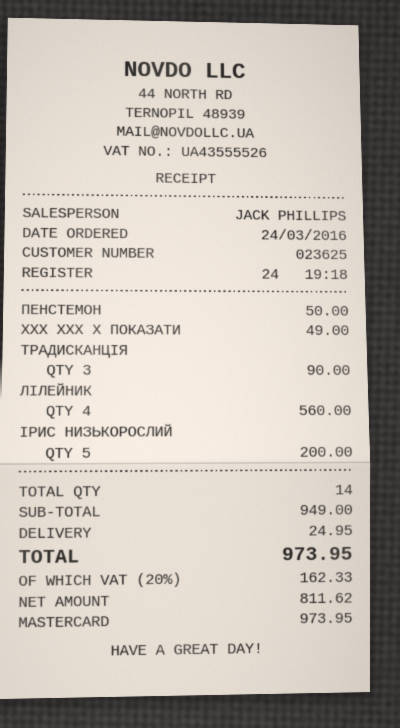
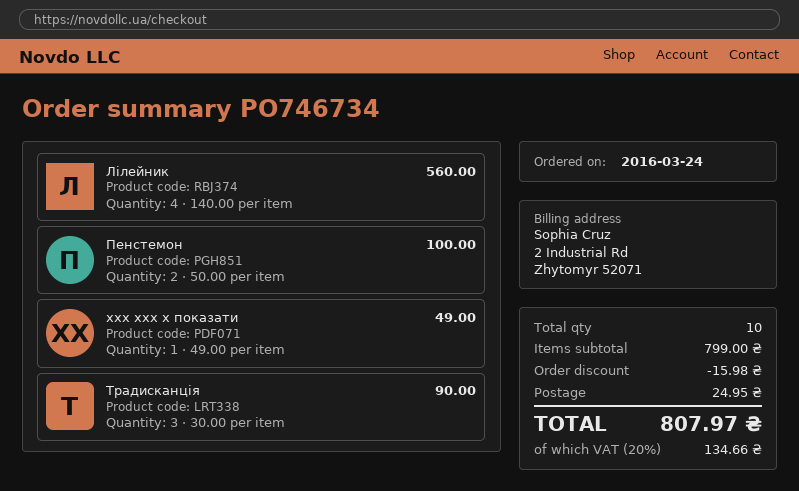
ПЕНСТЕМОН: 1 for 50.00 -> 2 for 100.00
ІРИС НИЗЬКОРОСЛИЙ: 5 for 200.00 -> none
total quantity: 14 -> 10
subtotal: 949.00 -> 799.00
discount: none -> 15.98
tax: 20% = 162.33 -> 20% = 134.66
total: 973.95 -> 807.97

